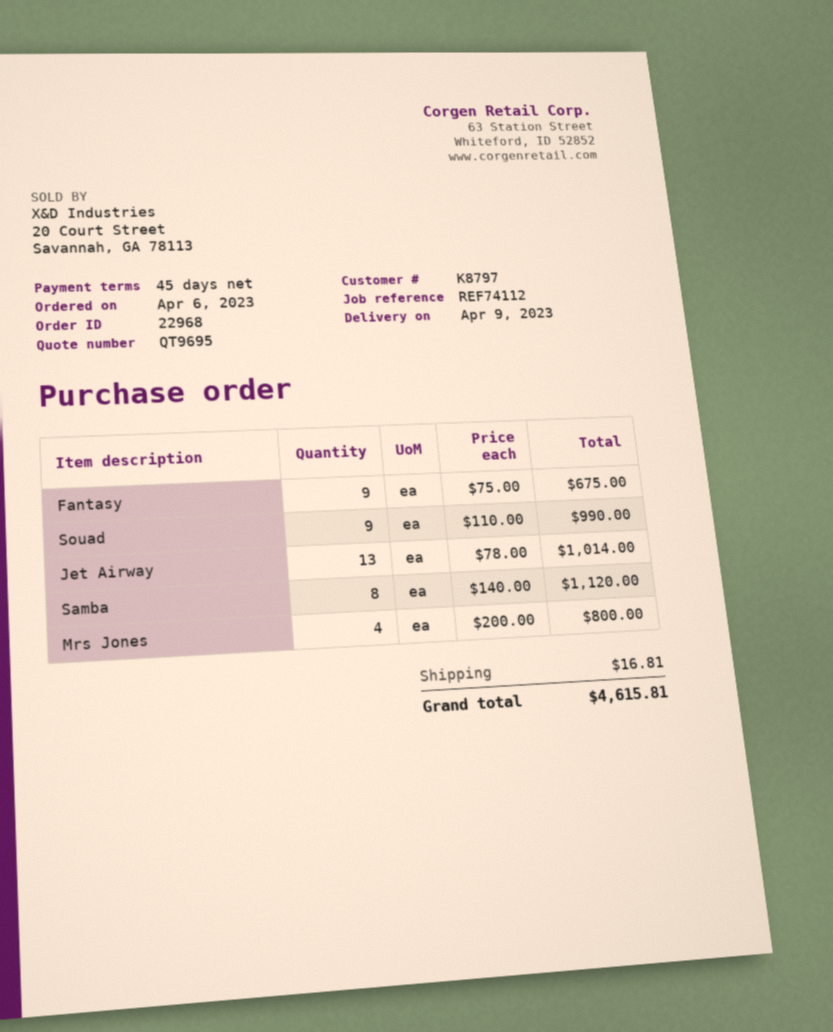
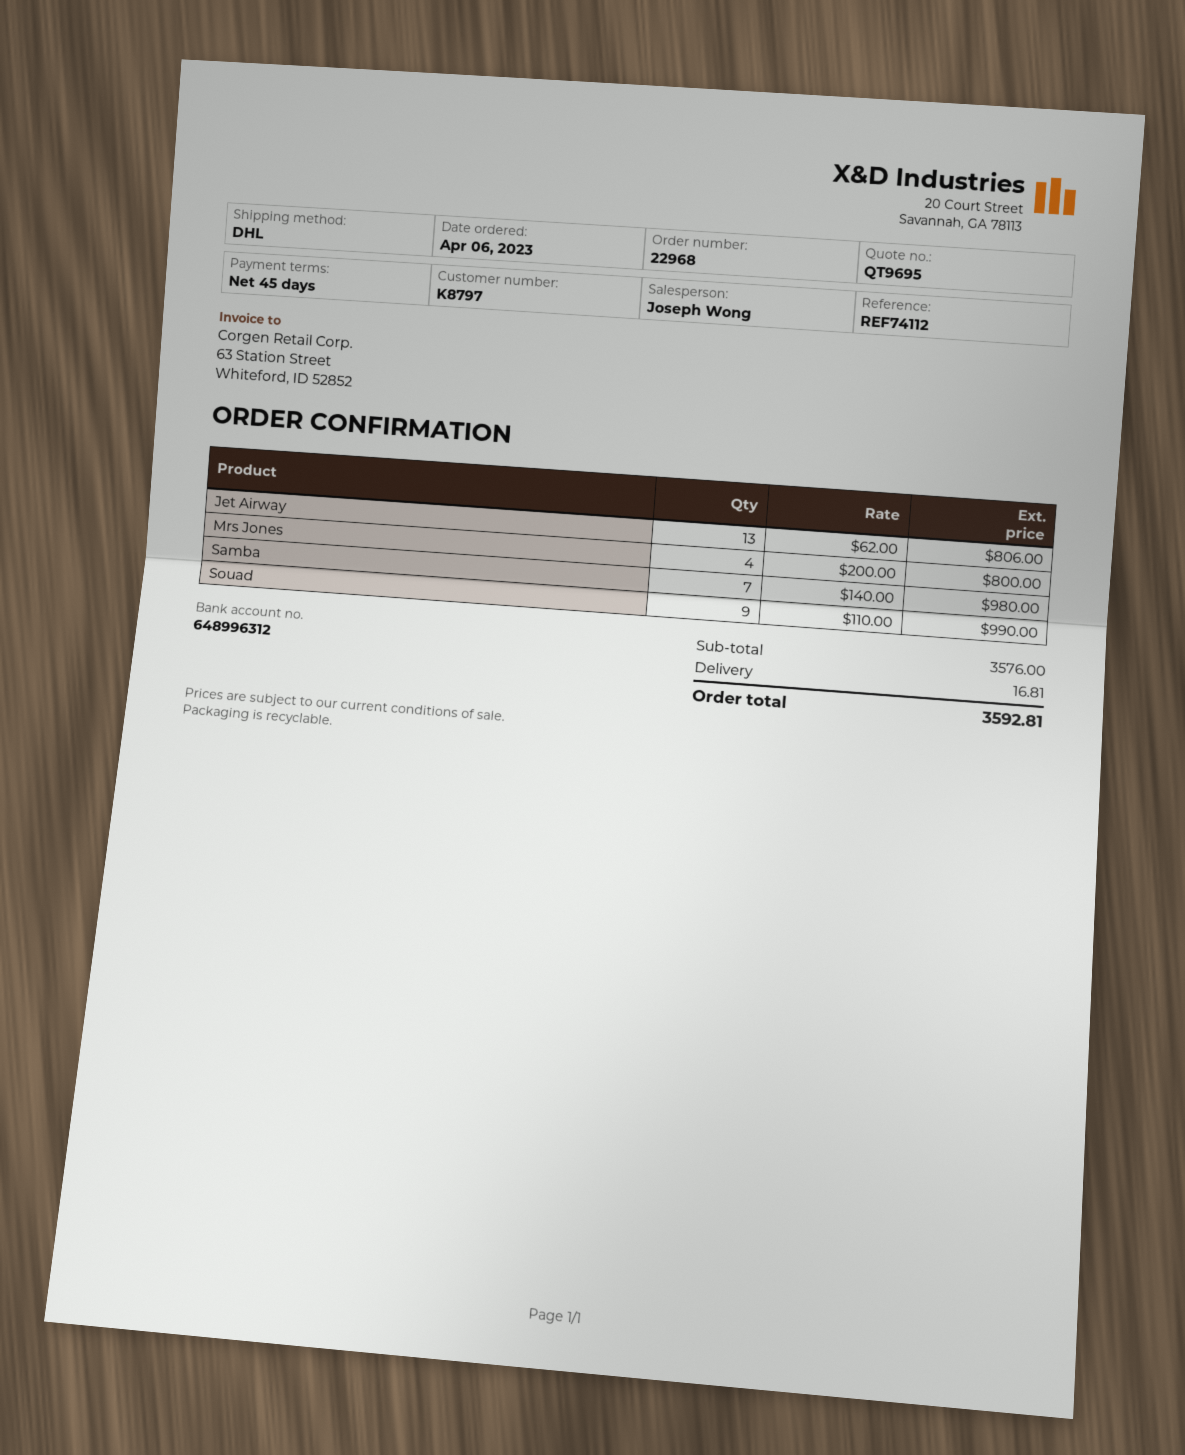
Fantasy: 9 x 75.00 = 675.00 -> none
Jet Airway: 13 x 78.00 = 1014.00 -> 13 x 62.00 = 806.00
Samba: 8 x 140.00 = 1120.00 -> 7 x 140.00 = 980.00
total: 4615.81 -> 3592.81

